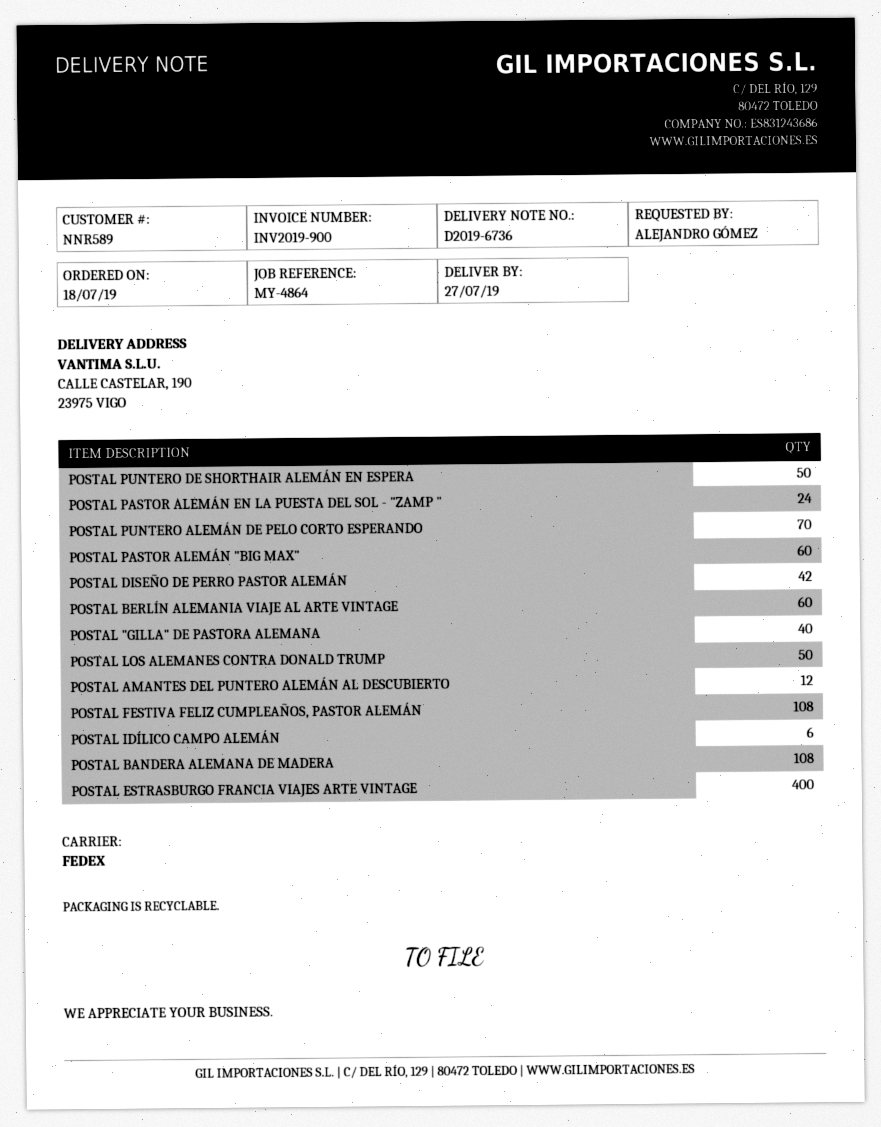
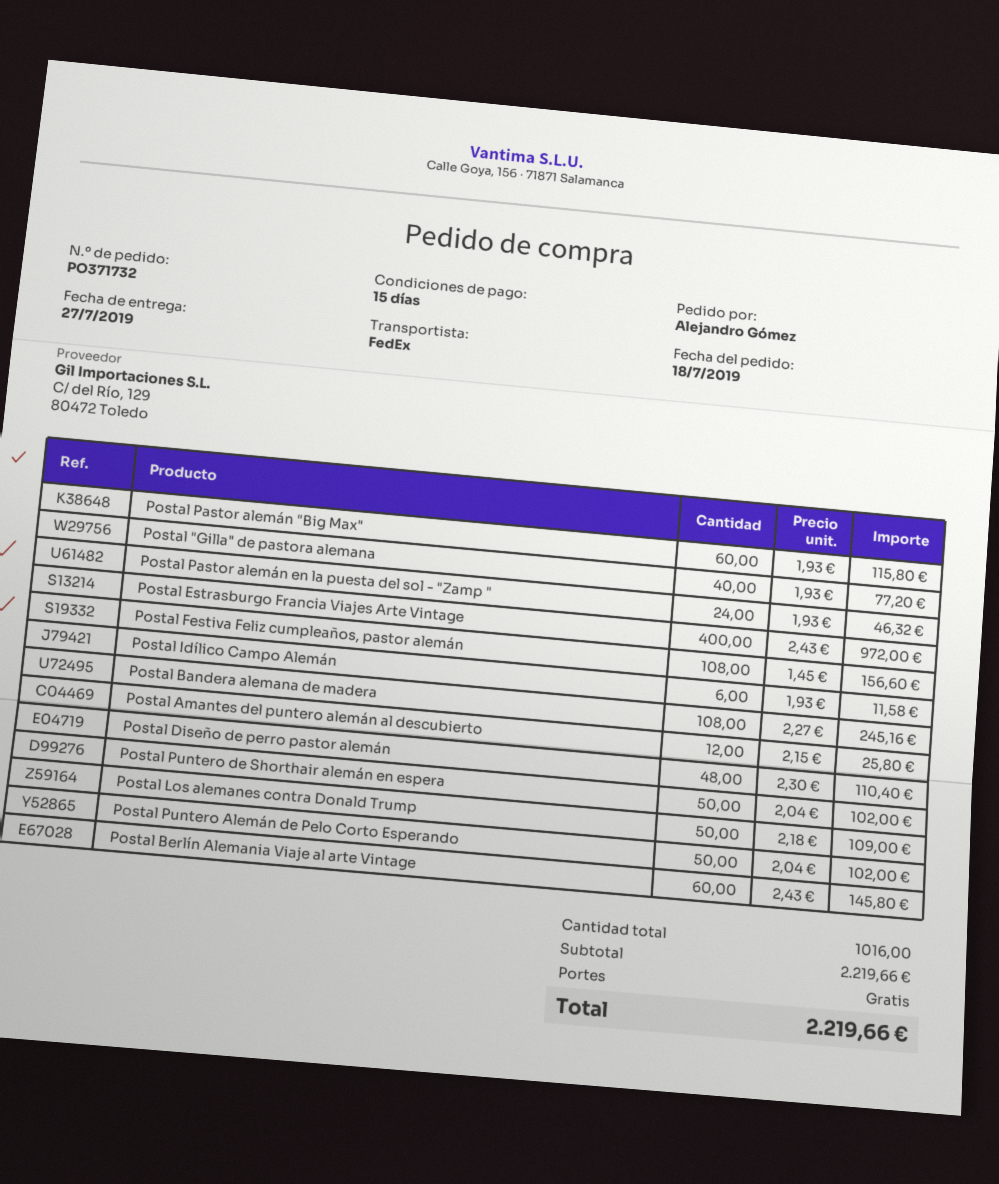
POSTAL PUNTERO ALEMÁN DE PELO CORTO ESPERANDO: 70 -> 50
POSTAL DISEÑO DE PERRO PASTOR ALEMÁN: 42 -> 48

